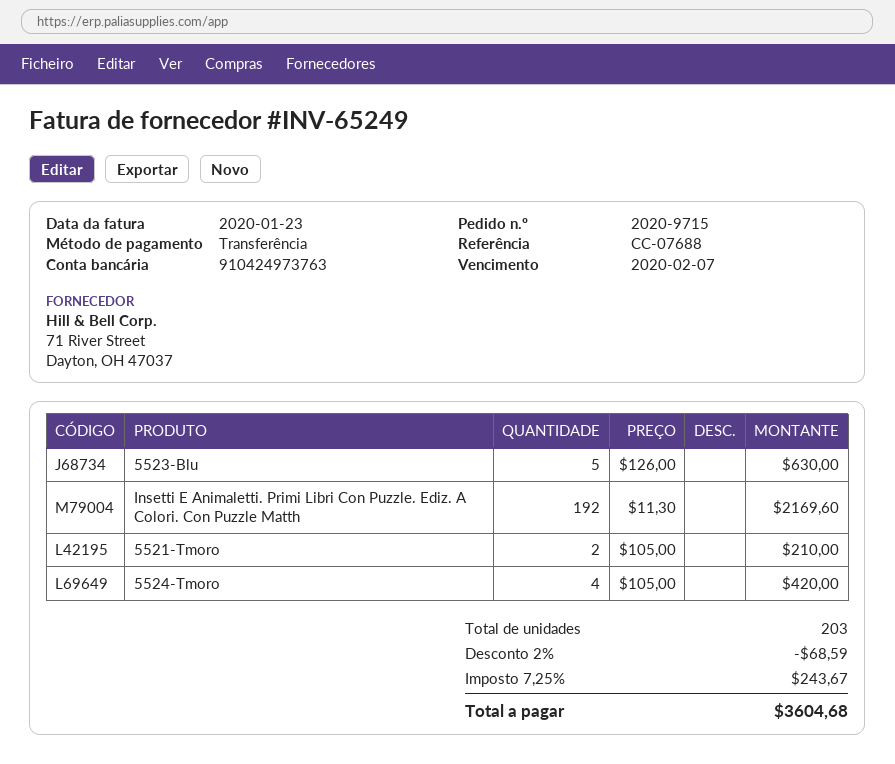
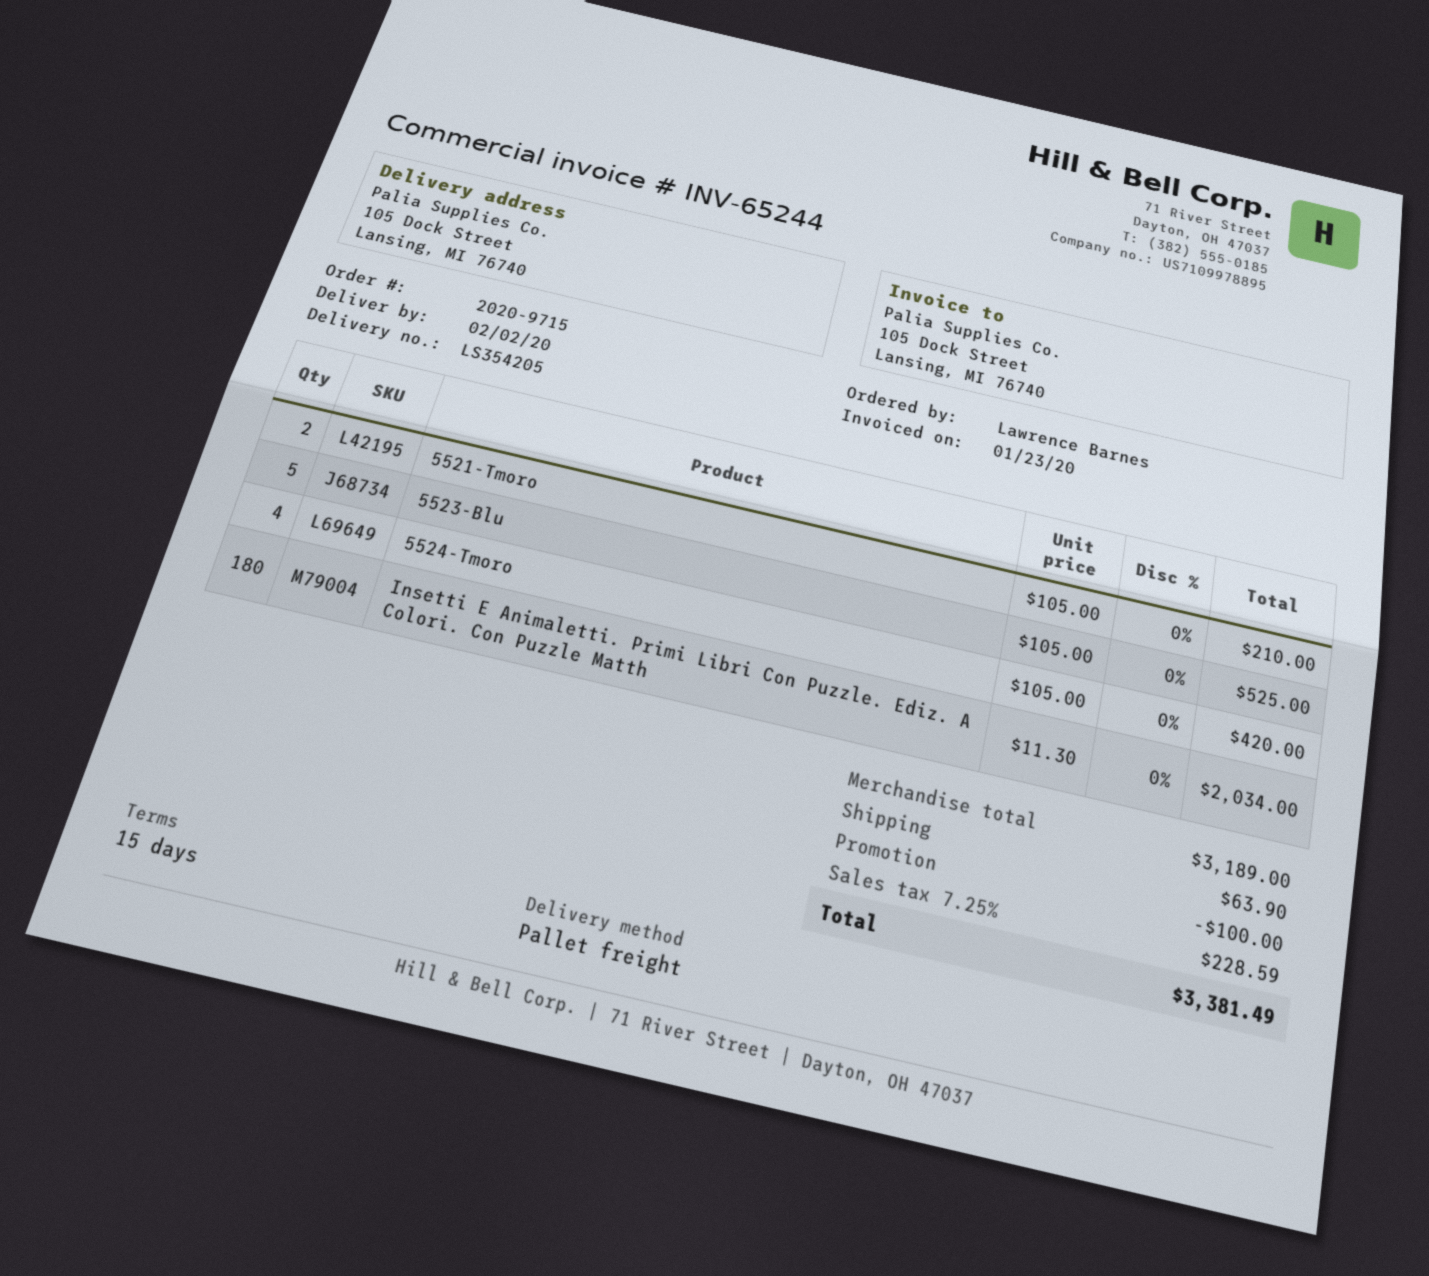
invoice number: INV-65249 -> INV-65244
5523-Blu: 5 x 126.00 = 630.00 -> 5 x 105.00 = 525.00
Insetti E Animaletti. Primi Libri Con Puzzle. Ediz. A Colori. Con Puzzle Matth: 192 x 11.30 = 2169.60 -> 180 x 11.30 = 2034.00
discount: 68.59 -> 100.00
shipping: none -> 63.90
tax: 7.25% = 243.67 -> 7.25% = 228.59
total: 3604.68 -> 3381.49

